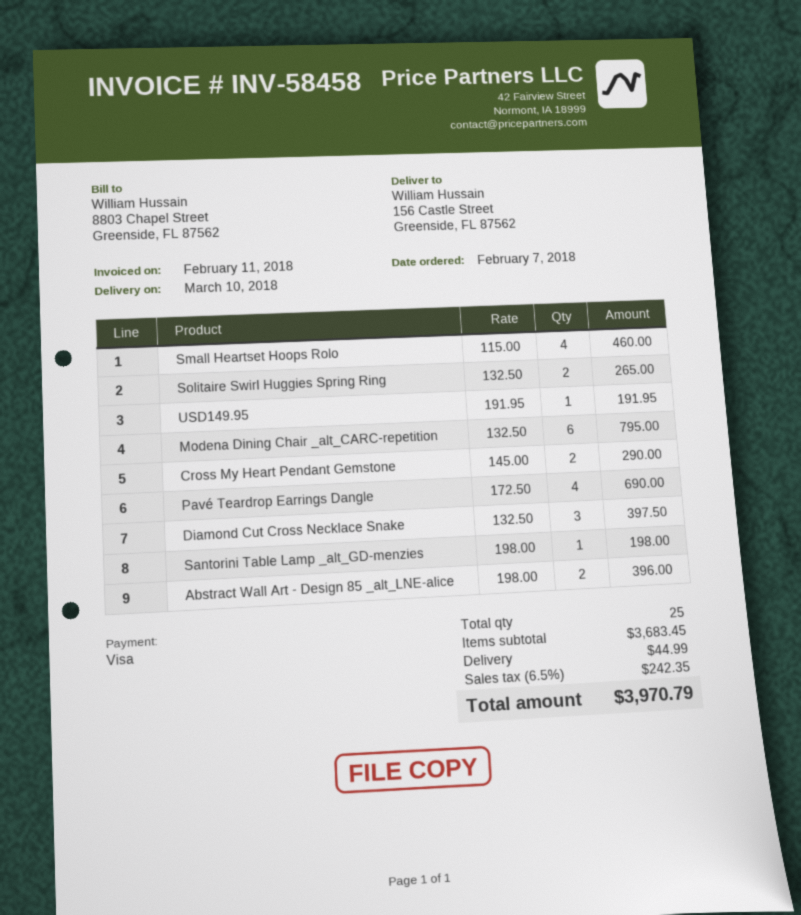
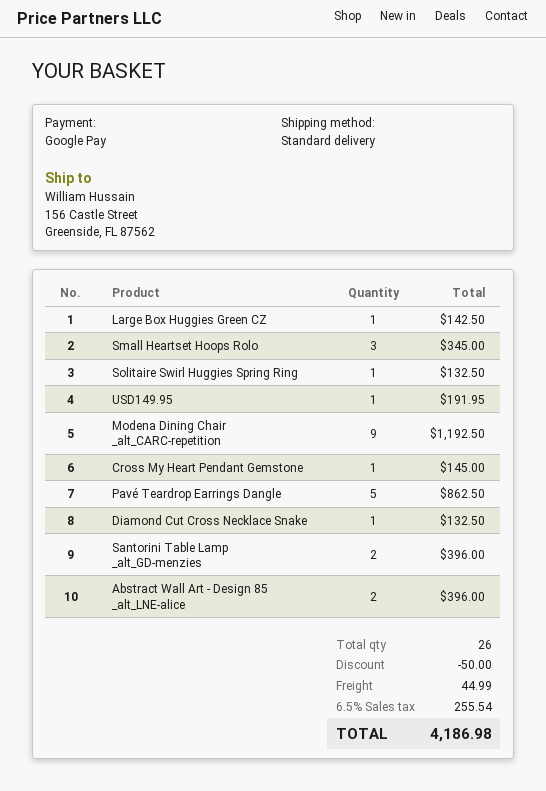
payment method: Visa -> Google Pay
Small Heartset Hoops Rolo: 4 for 460.00 -> 3 for 345.00
Solitaire Swirl Huggies Spring Ring: 2 for 265.00 -> 1 for 132.50
Modena Dining Chair _alt_CARC-repetition: 6 for 795.00 -> 9 for 1192.50
Cross My Heart Pendant Gemstone: 2 for 290.00 -> 1 for 145.00
Pavé Teardrop Earrings Dangle: 4 for 690.00 -> 5 for 862.50
Diamond Cut Cross Necklace Snake: 3 for 397.50 -> 1 for 132.50
Santorini Table Lamp _alt_GD-menzies: 1 for 198.00 -> 2 for 396.00
Large Box Huggies Green CZ: none -> 1 for 142.50
total quantity: 25 -> 26
discount: none -> 50.00
tax: 6.5% = 242.35 -> 6.5% = 255.54
total: 3970.79 -> 4186.98

